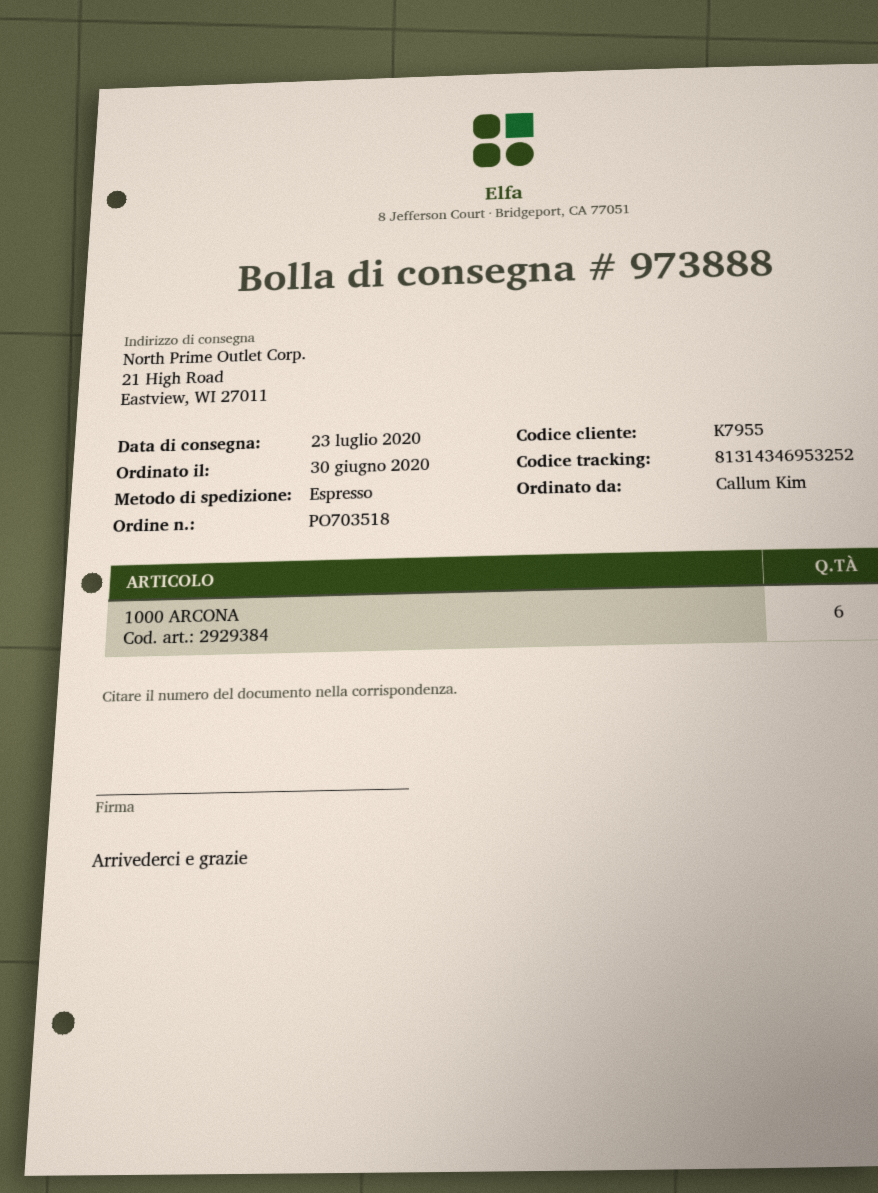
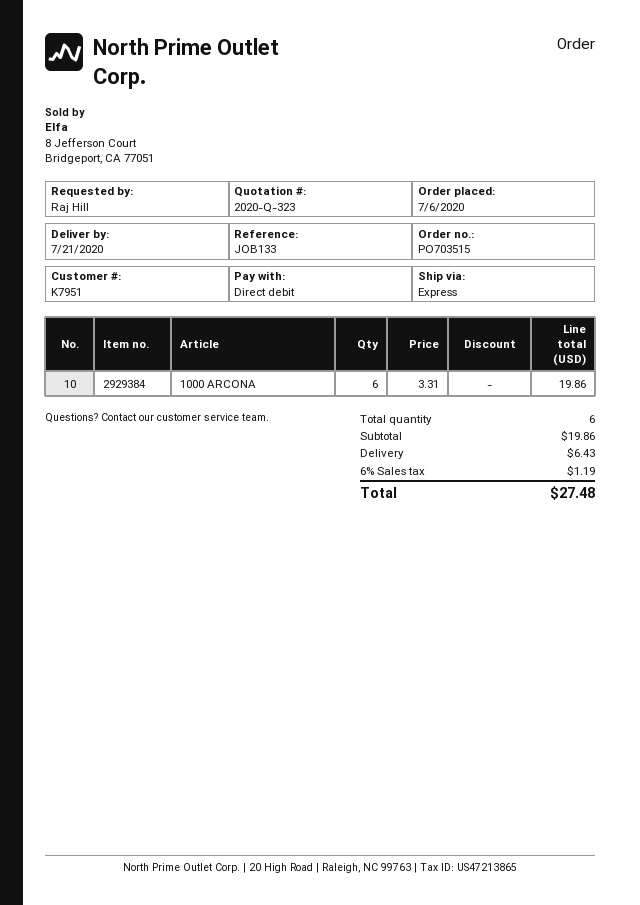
order number: PO703518 -> PO703515
order date: 2020-06-30 -> 2020-07-06
delivery date: 2020-07-23 -> 2020-07-21
customer number: K7955 -> K7951
ordered by: Callum Kim -> Raj Hill

